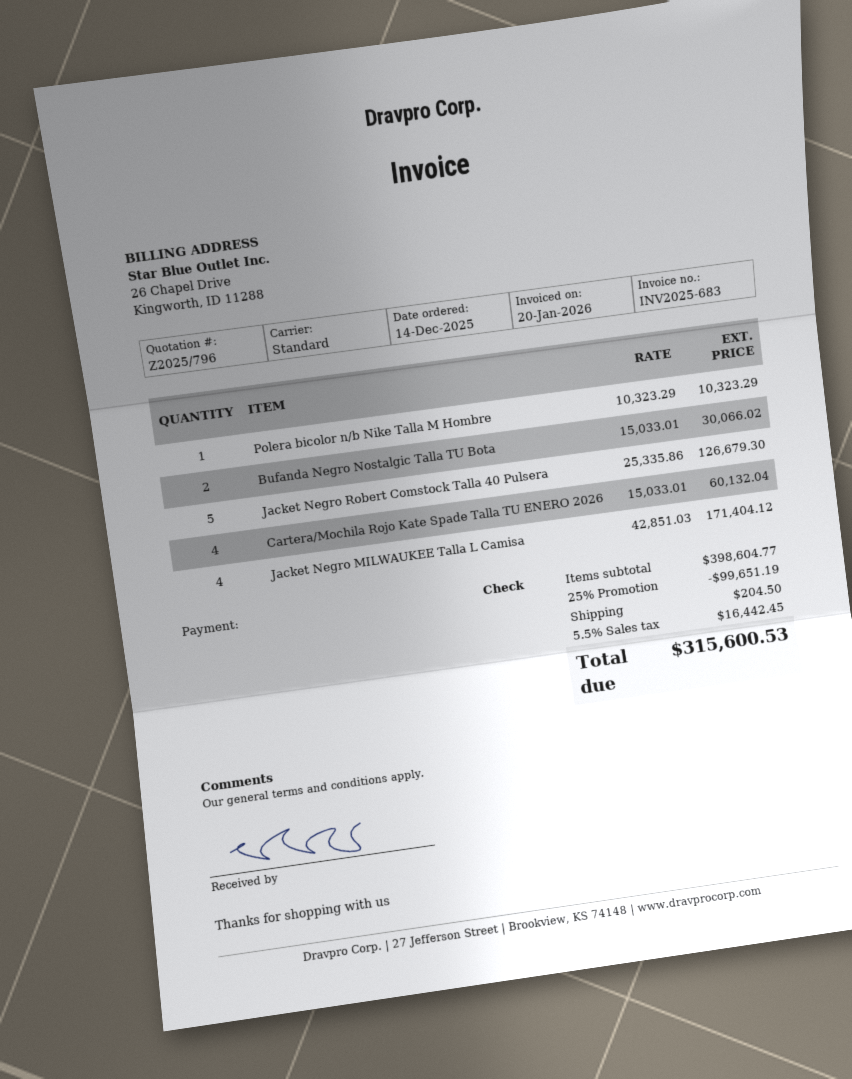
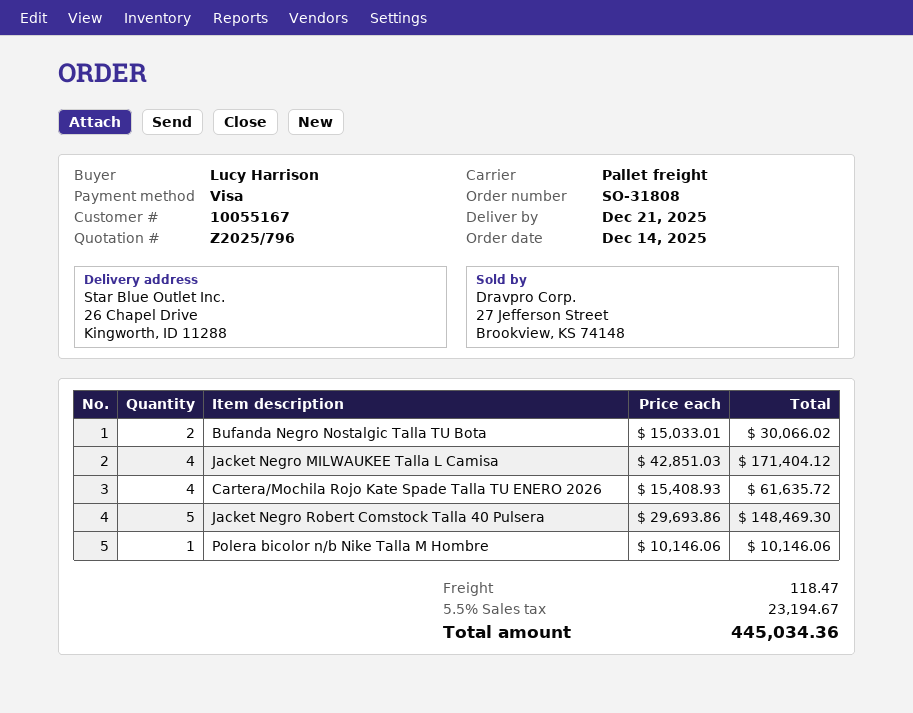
payment method: cheque -> Visa
shipping method: standard -> pallet freight
Polera bicolor n/b Nike Talla M Hombre: 1 x 10323.29 = 10323.29 -> 1 x 10146.06 = 10146.06
Jacket Negro Robert Comstock Talla 40 Pulsera: 5 x 25335.86 = 126679.30 -> 5 x 29693.86 = 148469.30
Cartera/Mochila Rojo Kate Spade Talla TU ENERO 2026: 4 x 15033.01 = 60132.04 -> 4 x 15408.93 = 61635.72
discount: 25% = 99651.19 -> none
shipping: 204.50 -> 118.47
tax: 5.5% = 16442.45 -> 5.5% = 23194.67
total: 315600.53 -> 445034.36

